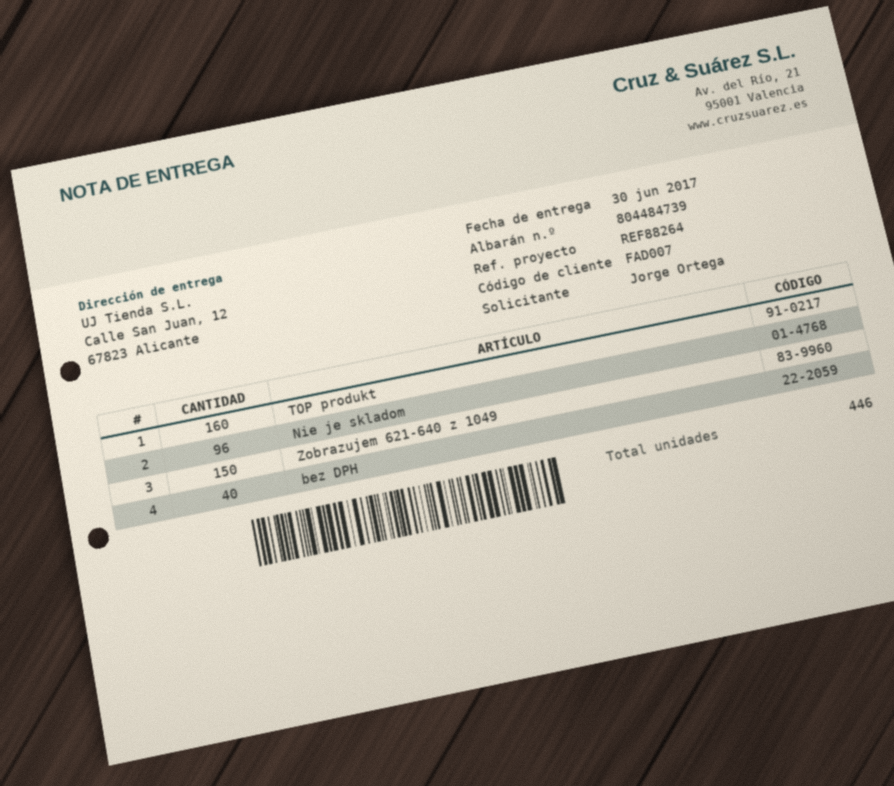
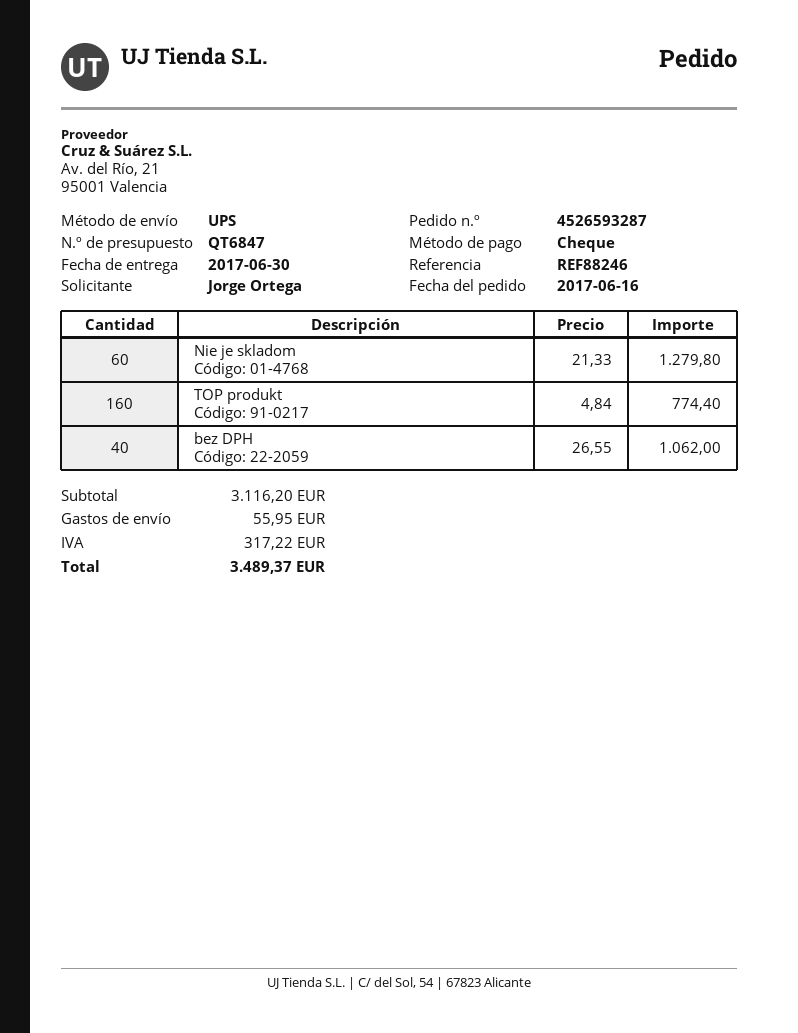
reference: REF88264 -> REF88246
Nie je skladom: 96 -> 60
Zobrazujem 621-640 z 1049: 150 -> none

